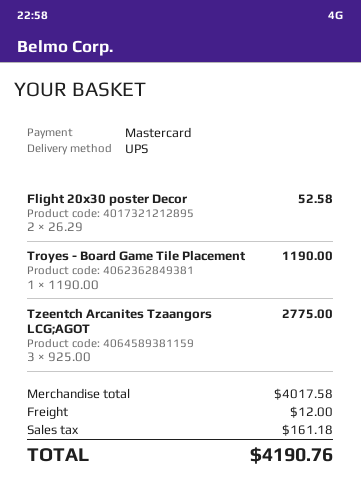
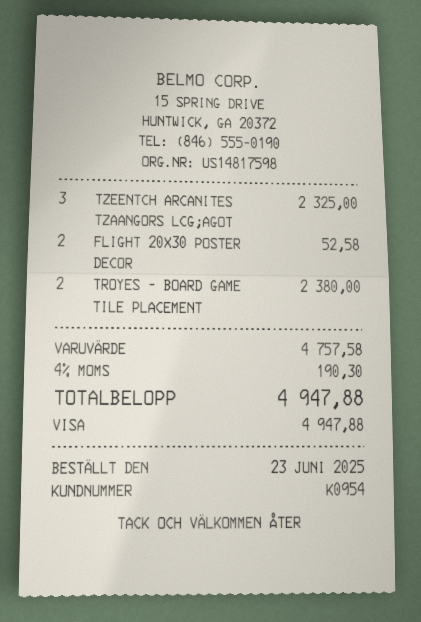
payment method: Mastercard -> Visa
Troyes - Board Game Tile Placement: 1 for 1190.00 -> 2 for 2380.00
Tzeentch Arcanites Tzaangors LCG;AGOT: 3 for 2775.00 -> 3 for 2325.00
subtotal: 4017.58 -> 4757.58
shipping: 12.00 -> none
tax: 161.18 -> 190.30
total: 4190.76 -> 4947.88

